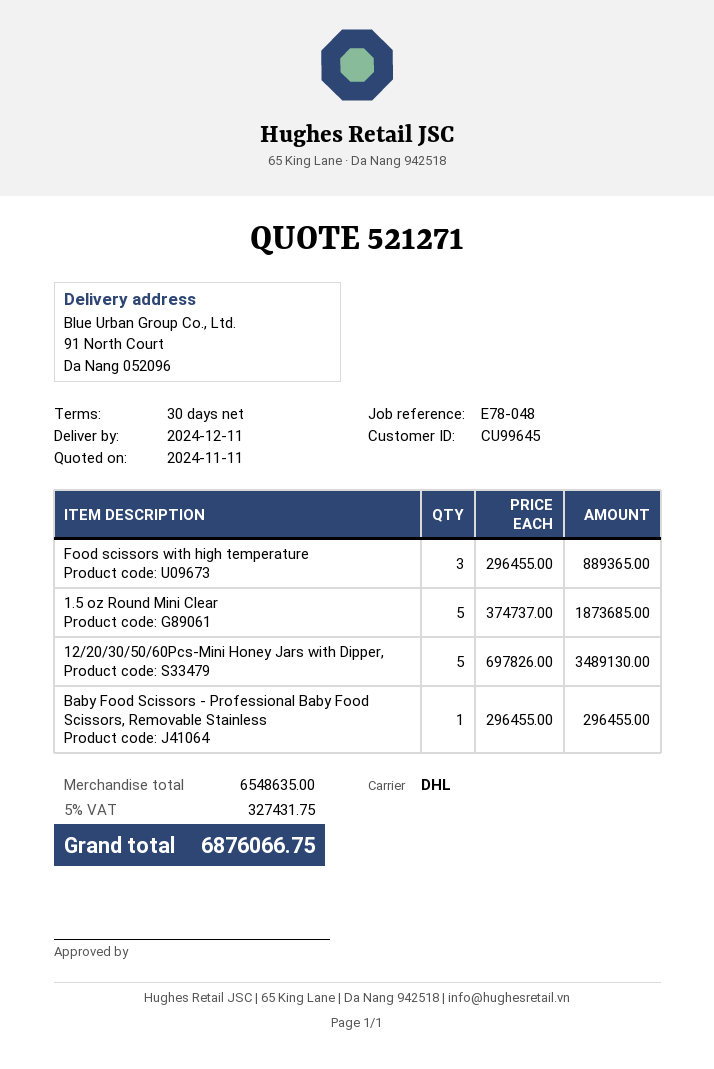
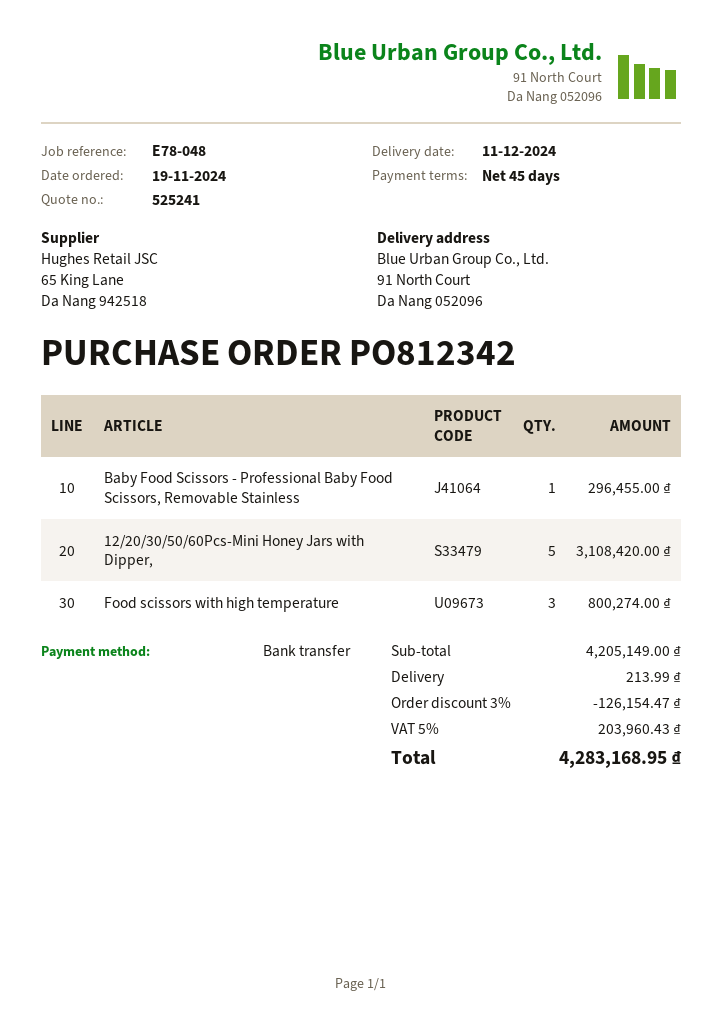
quote number: 521271 -> 525241
payment terms: 30 days -> 45 days
Food scissors with high temperature: 3 for 889365.00 -> 3 for 800274.00
1.5 oz Round Mini Clear: 5 for 1873685.00 -> none
12/20/30/50/60Pcs-Mini Honey Jars with Dipper,: 5 for 3489130.00 -> 5 for 3108420.00
subtotal: 6548635.00 -> 4205149.00
discount: none -> 3% = 126154.47
shipping: none -> 213.99
tax: 5% = 327431.75 -> 5% = 203960.43
total: 6876066.75 -> 4283168.95

